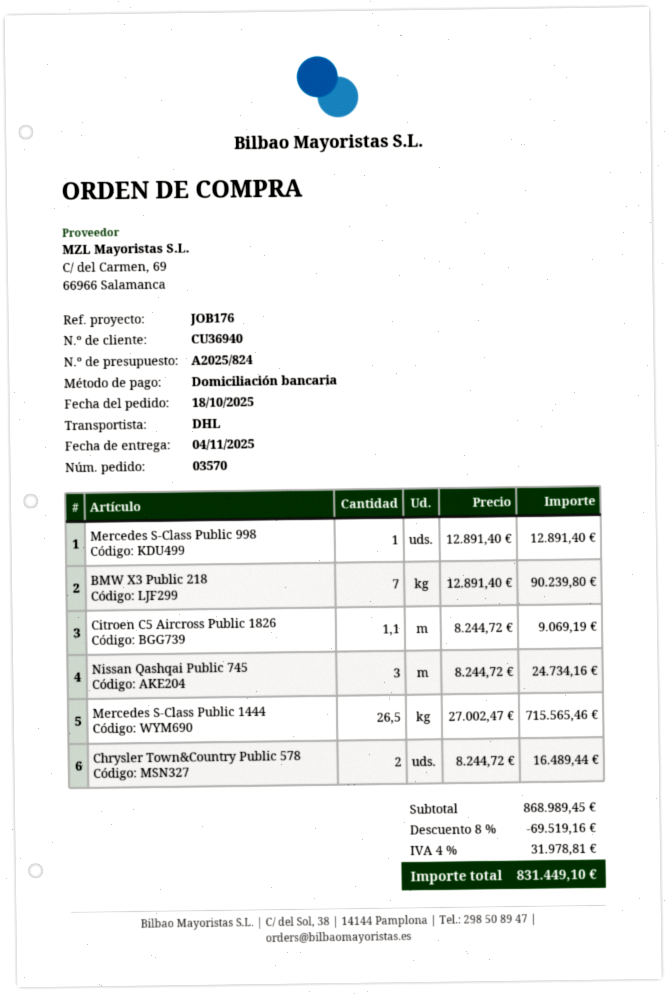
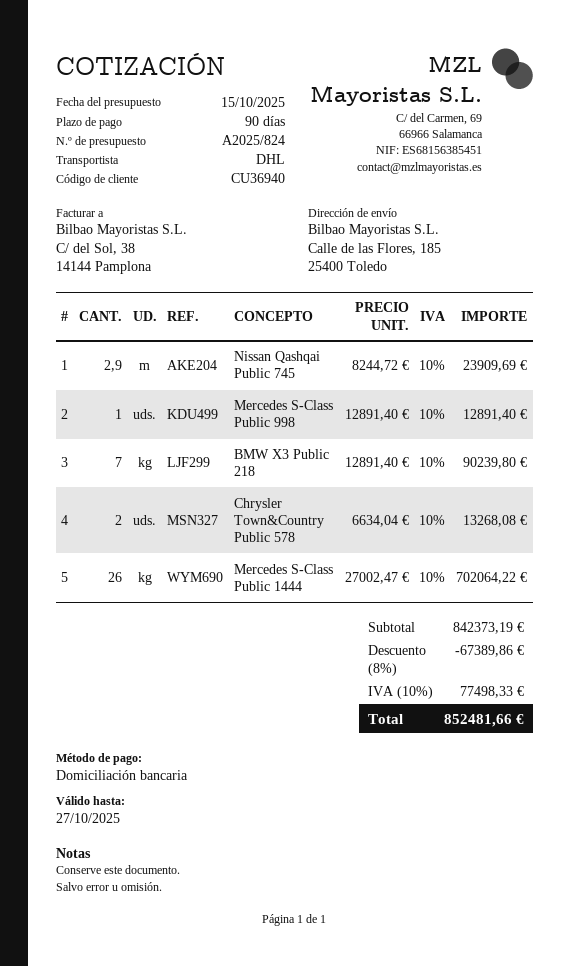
Citroen C5 Aircross Public 1826: 1.1 x 8244.72 = 9069.19 -> none
Nissan Qashqai Public 745: 3 x 8244.72 = 24734.16 -> 2.9 x 8244.72 = 23909.69
Mercedes S-Class Public 1444: 26.5 x 27002.47 = 715565.46 -> 26 x 27002.47 = 702064.22
Chrysler Town&Country Public 578: 2 x 8244.72 = 16489.44 -> 2 x 6634.04 = 13268.08
subtotal: 868989.45 -> 842373.19
discount: 8% = 69519.16 -> 8% = 67389.86
tax: 4% = 31978.81 -> 10% = 77498.33
total: 831449.10 -> 852481.66

